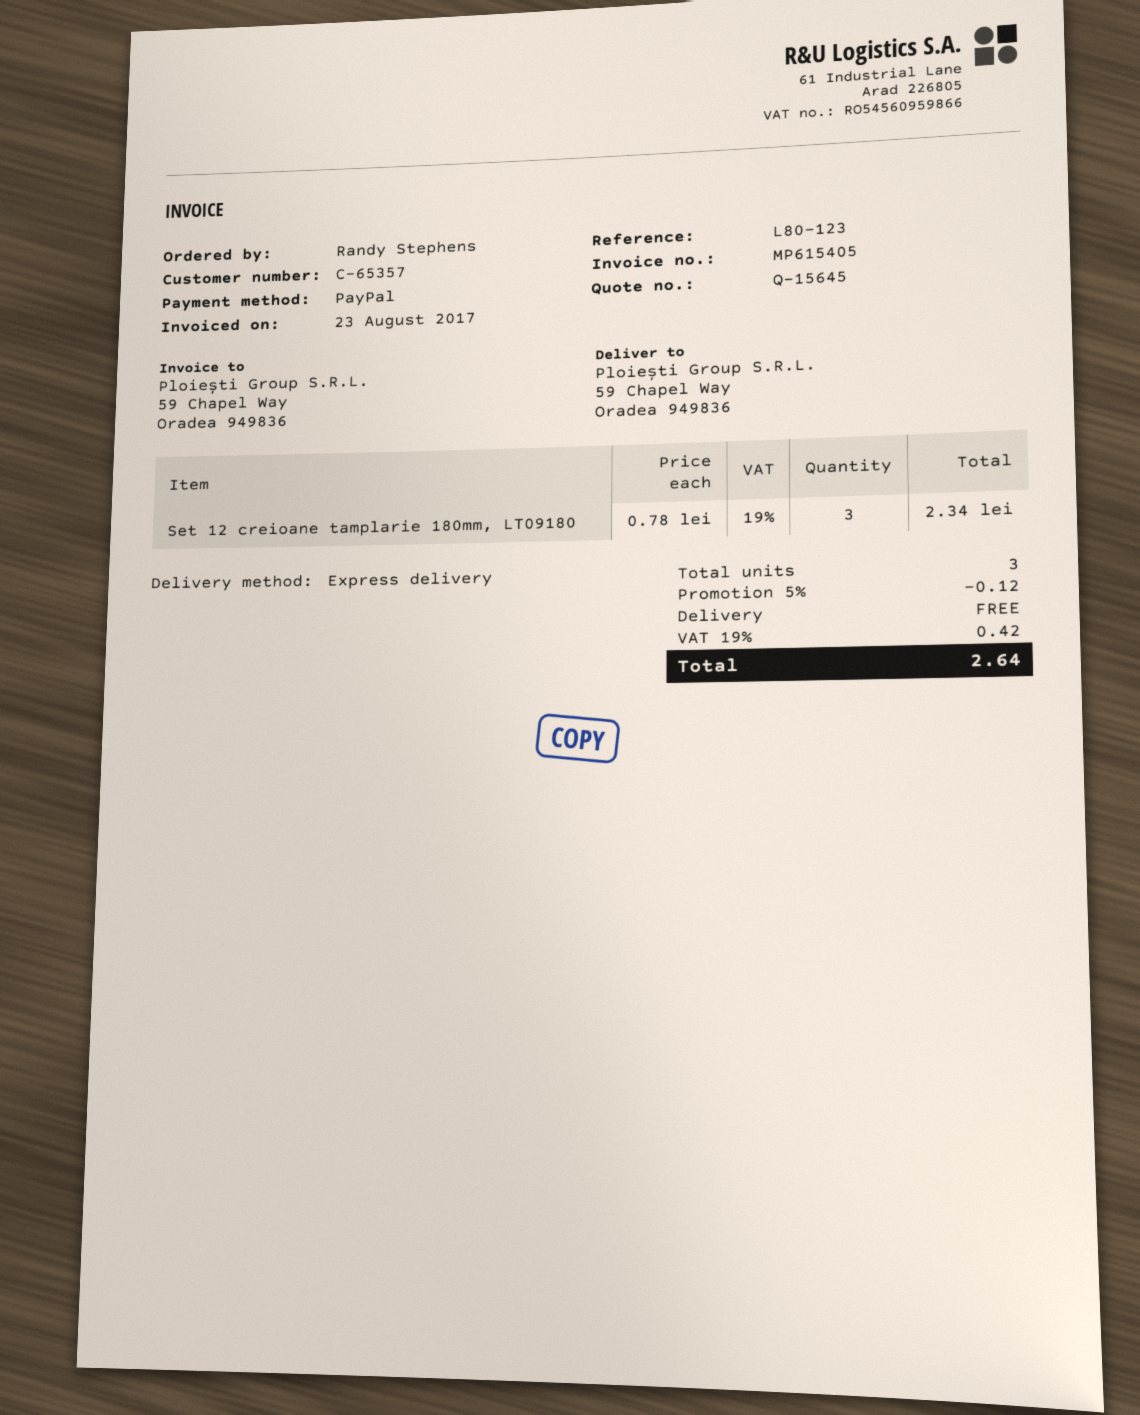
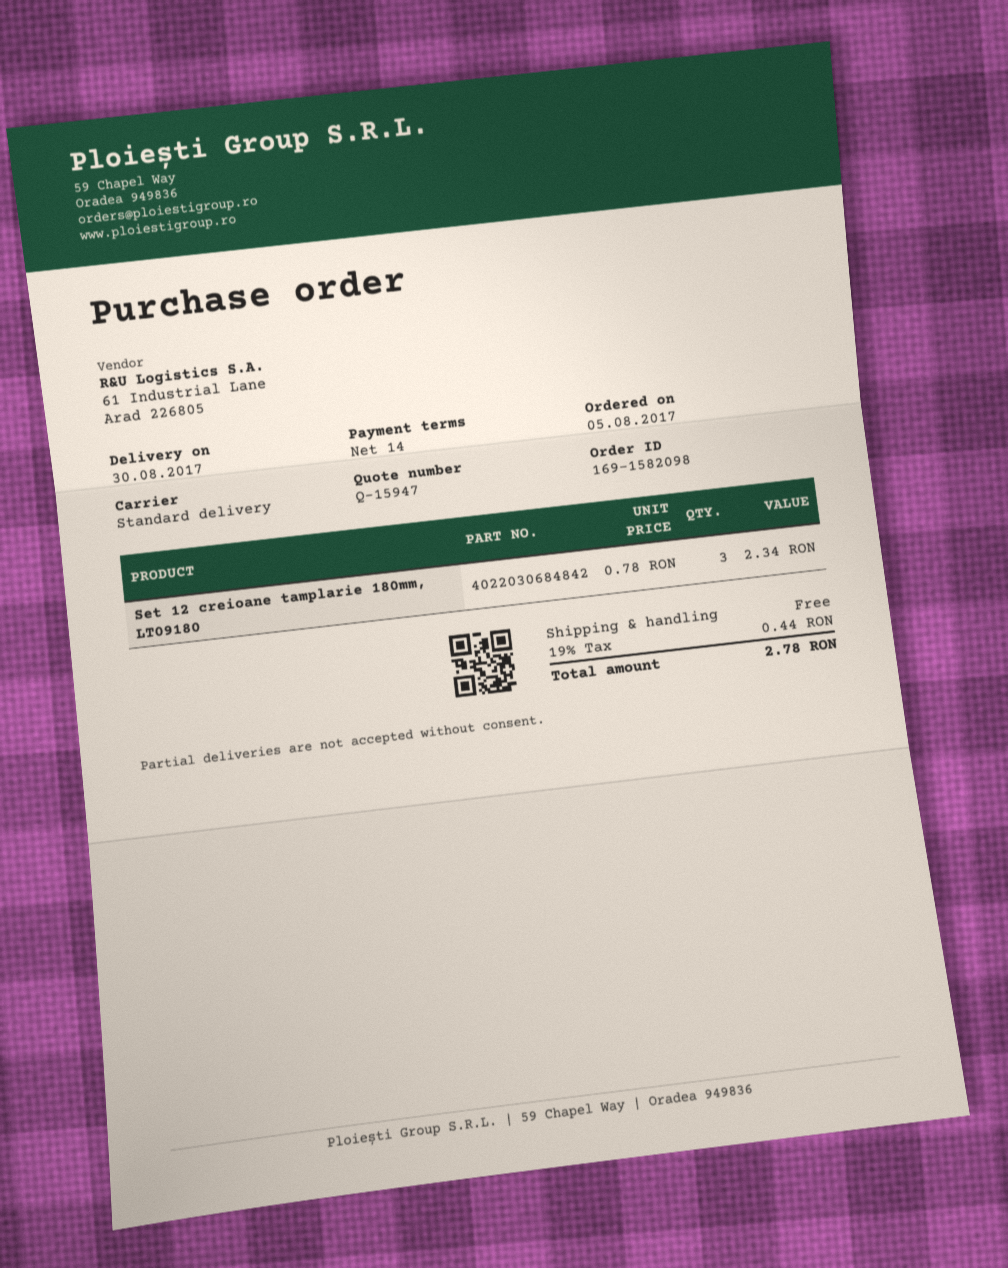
quote number: Q-15645 -> Q-15947
shipping method: express -> standard
discount: 5% = 0.12 -> none
tax: 19% = 0.42 -> 19% = 0.44
total: 2.64 -> 2.78

